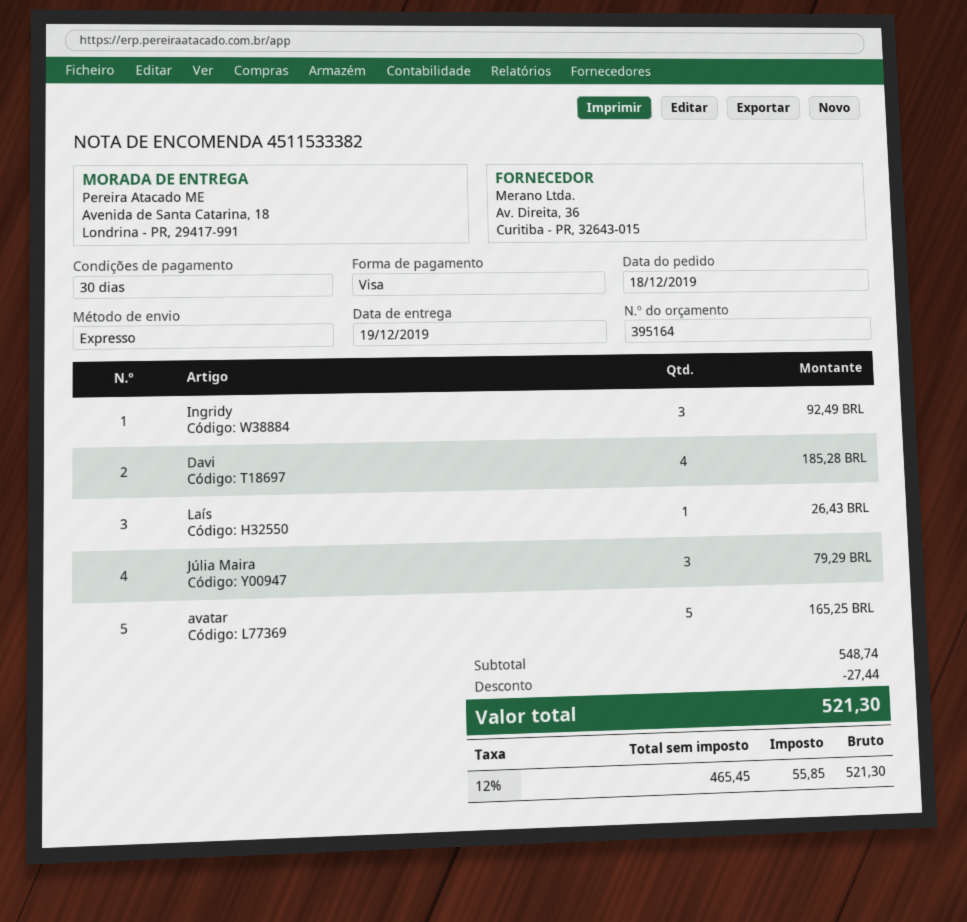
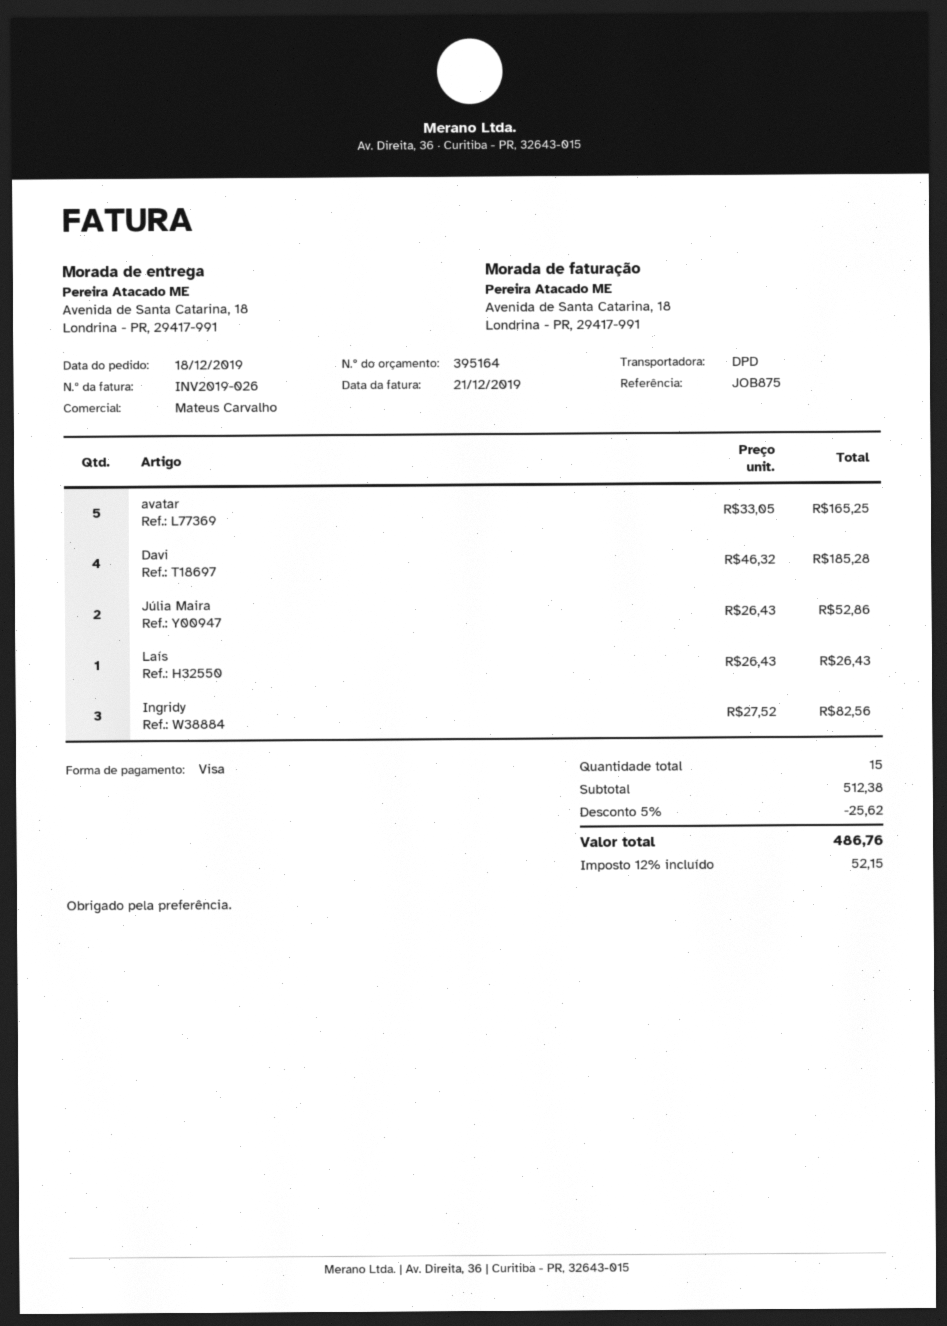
shipping method: express -> DPD
Ingridy: 3 for 92.49 -> 3 for 82.56
Júlia Maira: 3 for 79.29 -> 2 for 52.86
subtotal: 548.74 -> 512.38
discount: 27.44 -> 25.62
tax: 12% = 55.85 -> 12% = 52.15
total: 521.30 -> 486.76

